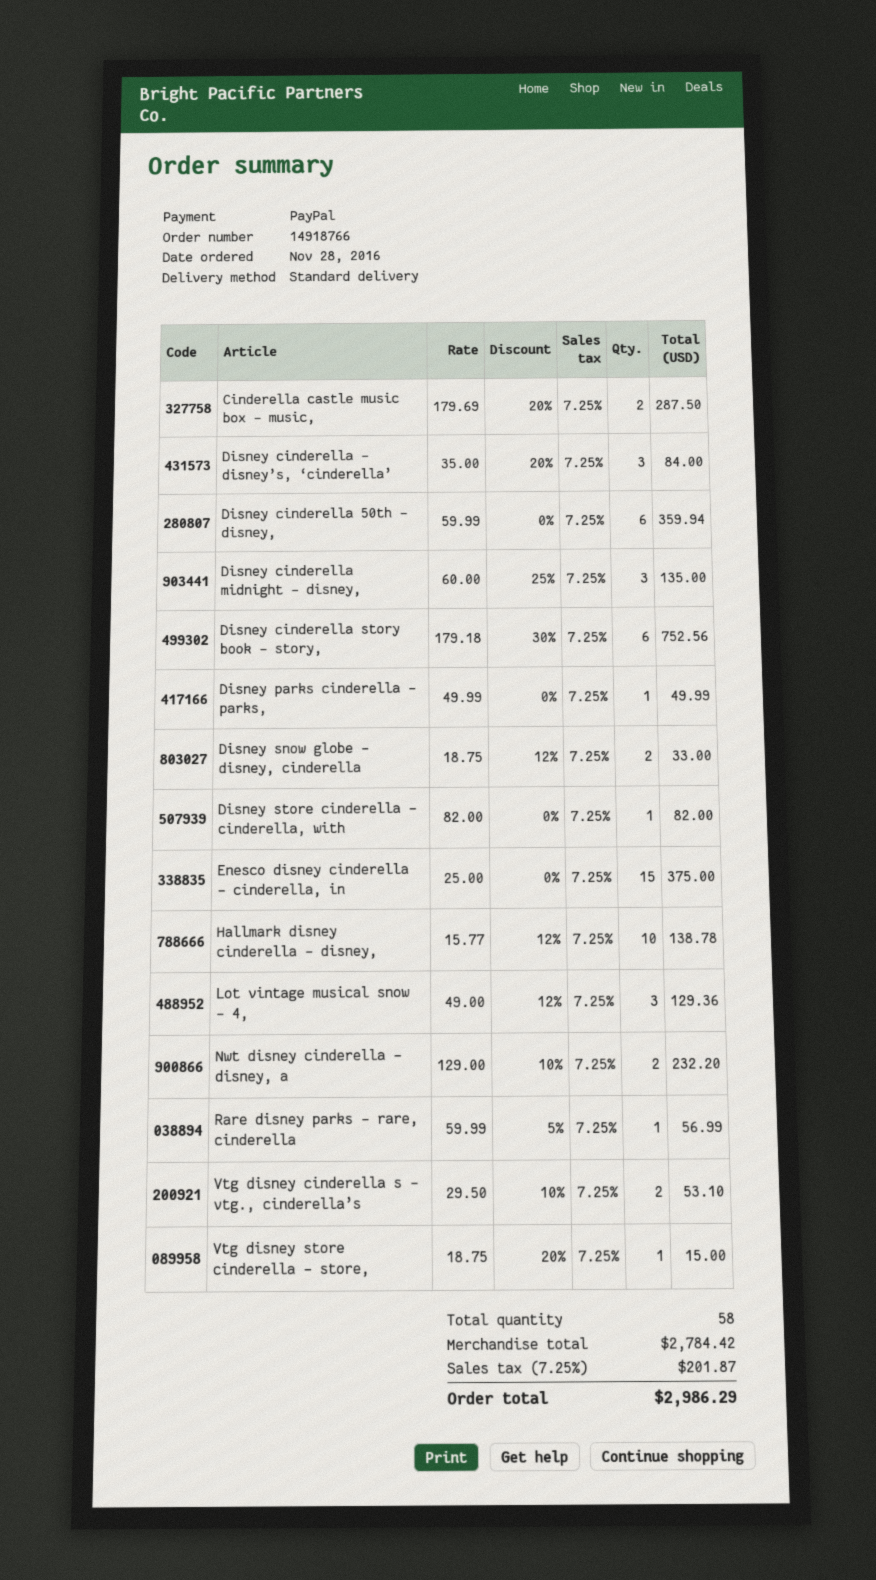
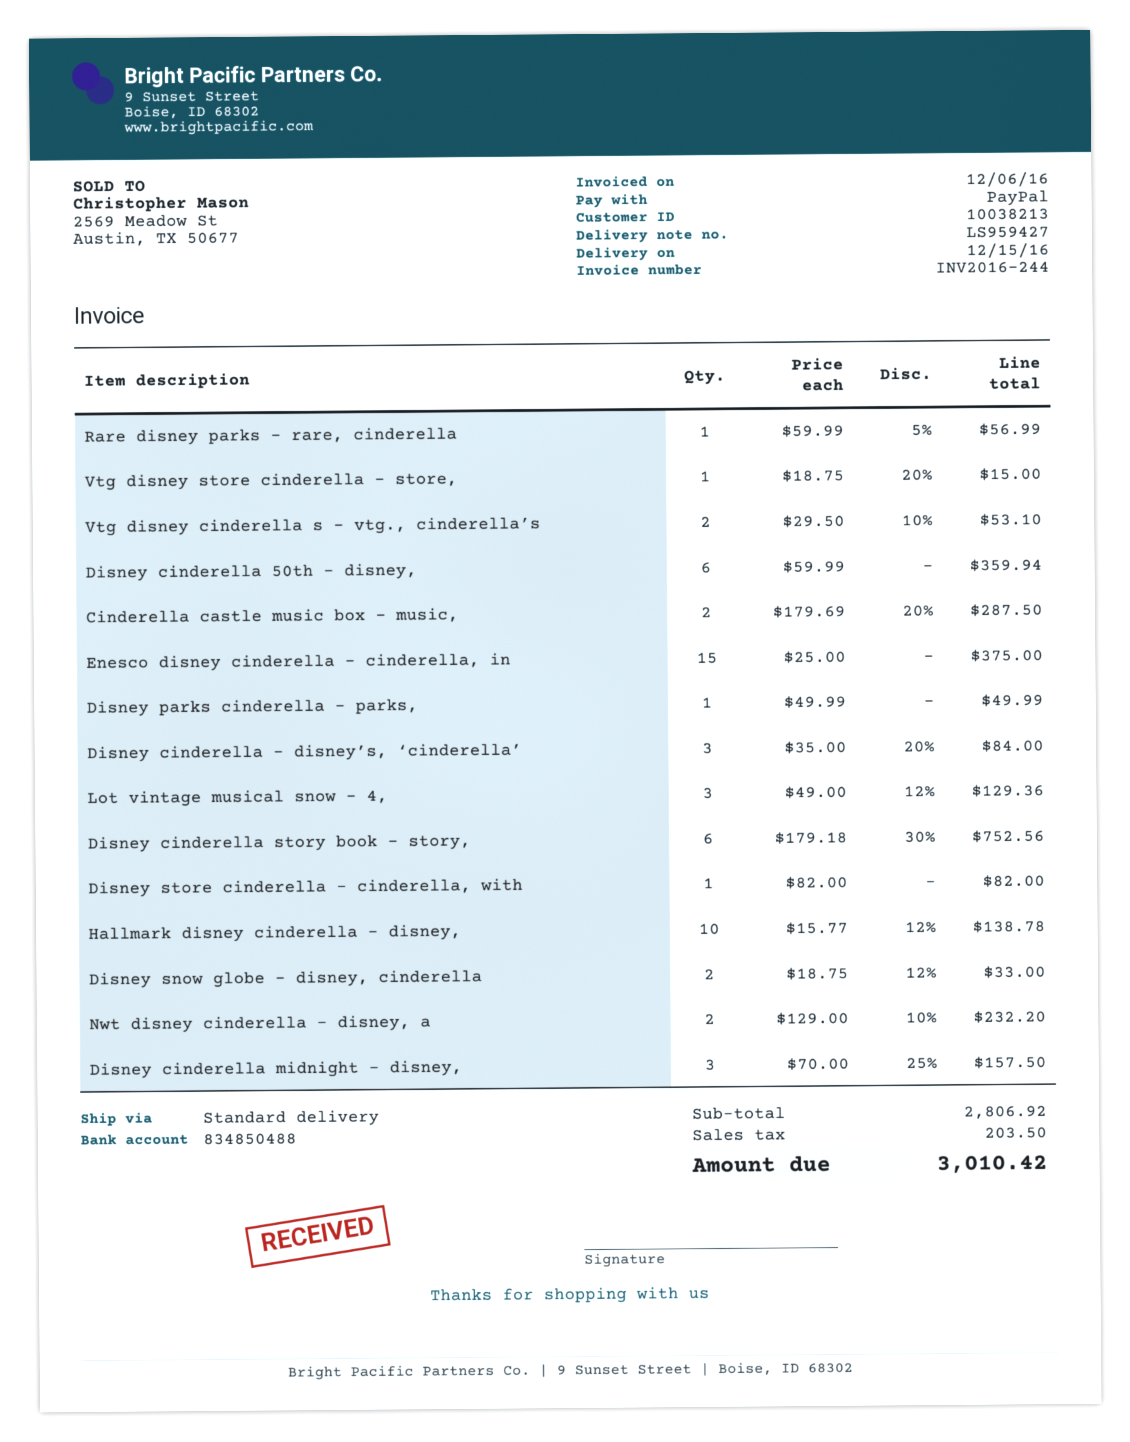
Disney cinderella midnight - disney,: 3 x 60.00 - 25% = 135.00 -> 3 x 70.00 - 25% = 157.50
subtotal: 2784.42 -> 2806.92
tax: 201.87 -> 203.50
total: 2986.29 -> 3010.42

